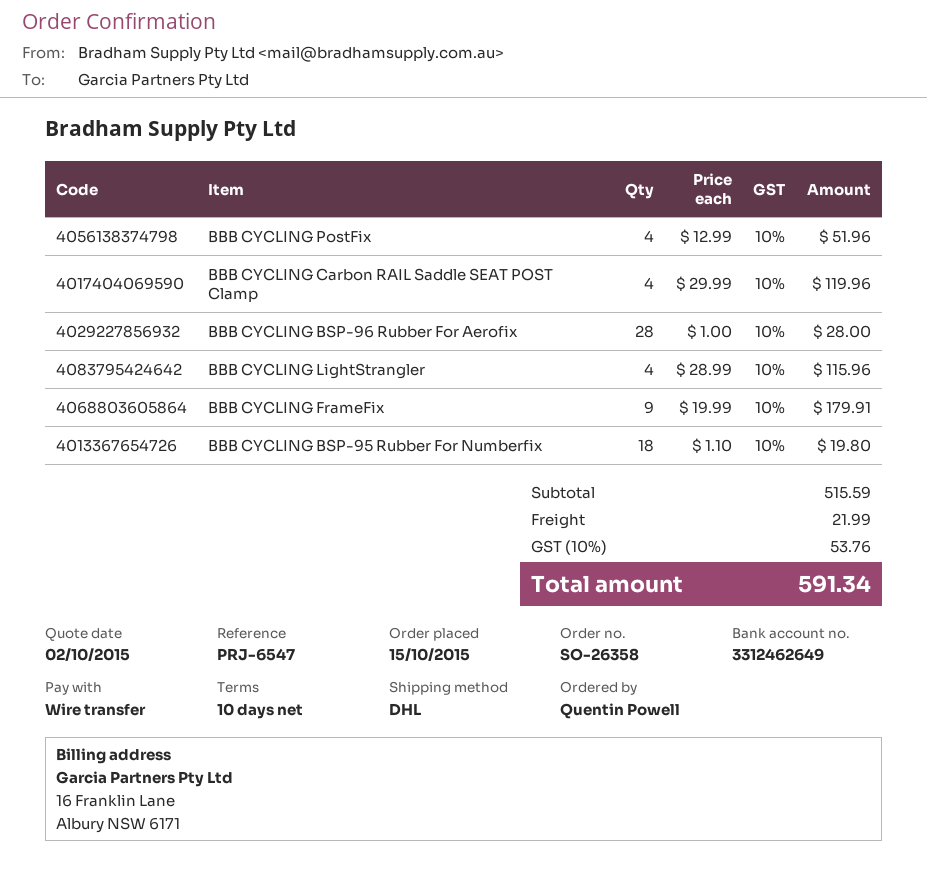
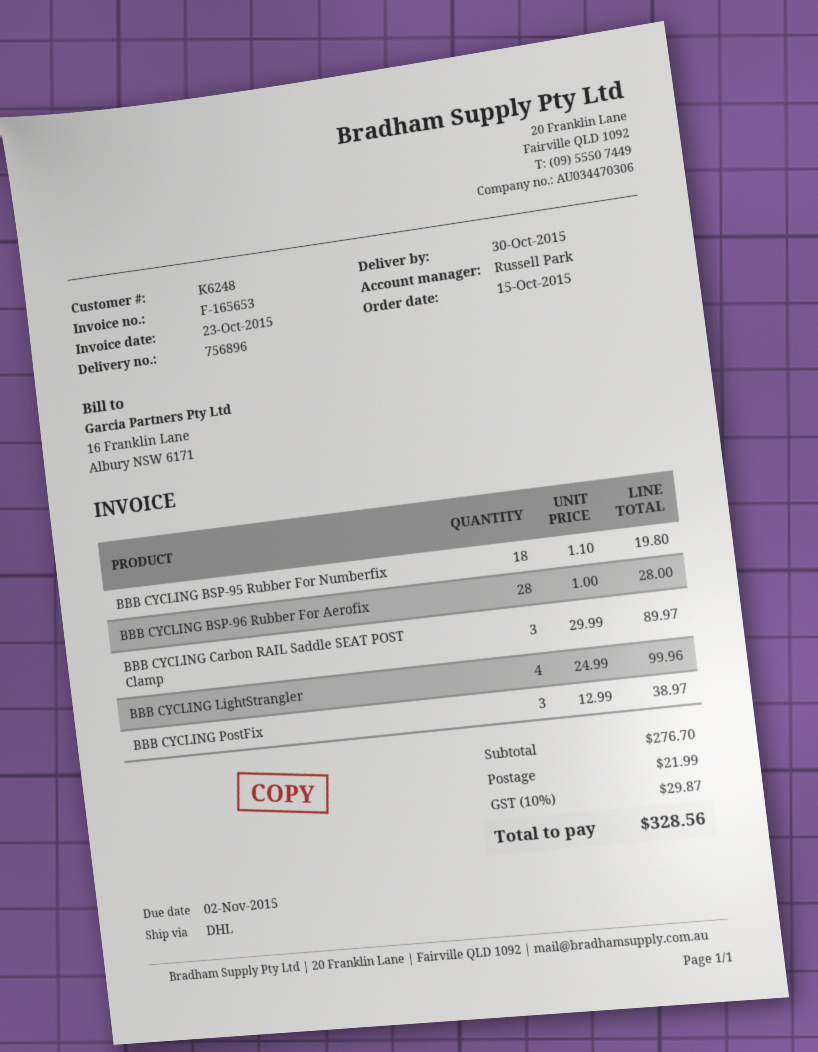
BBB CYCLING PostFix: 4 x 12.99 = 51.96 -> 3 x 12.99 = 38.97
BBB CYCLING Carbon RAIL Saddle SEAT POST Clamp: 4 x 29.99 = 119.96 -> 3 x 29.99 = 89.97
BBB CYCLING LightStrangler: 4 x 28.99 = 115.96 -> 4 x 24.99 = 99.96
BBB CYCLING FrameFix: 9 x 19.99 = 179.91 -> none
subtotal: 515.59 -> 276.70
tax: 10% = 53.76 -> 10% = 29.87
total: 591.34 -> 328.56

